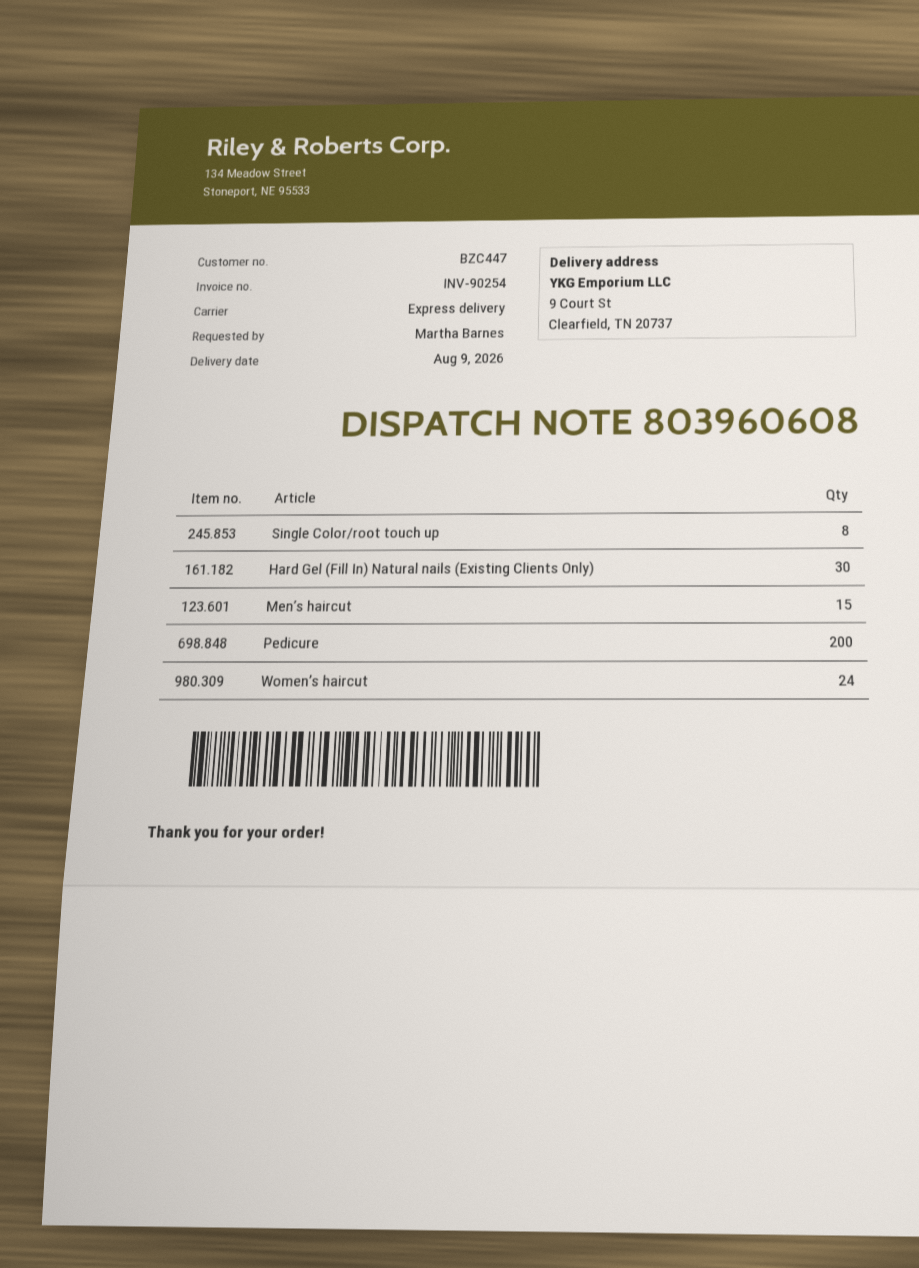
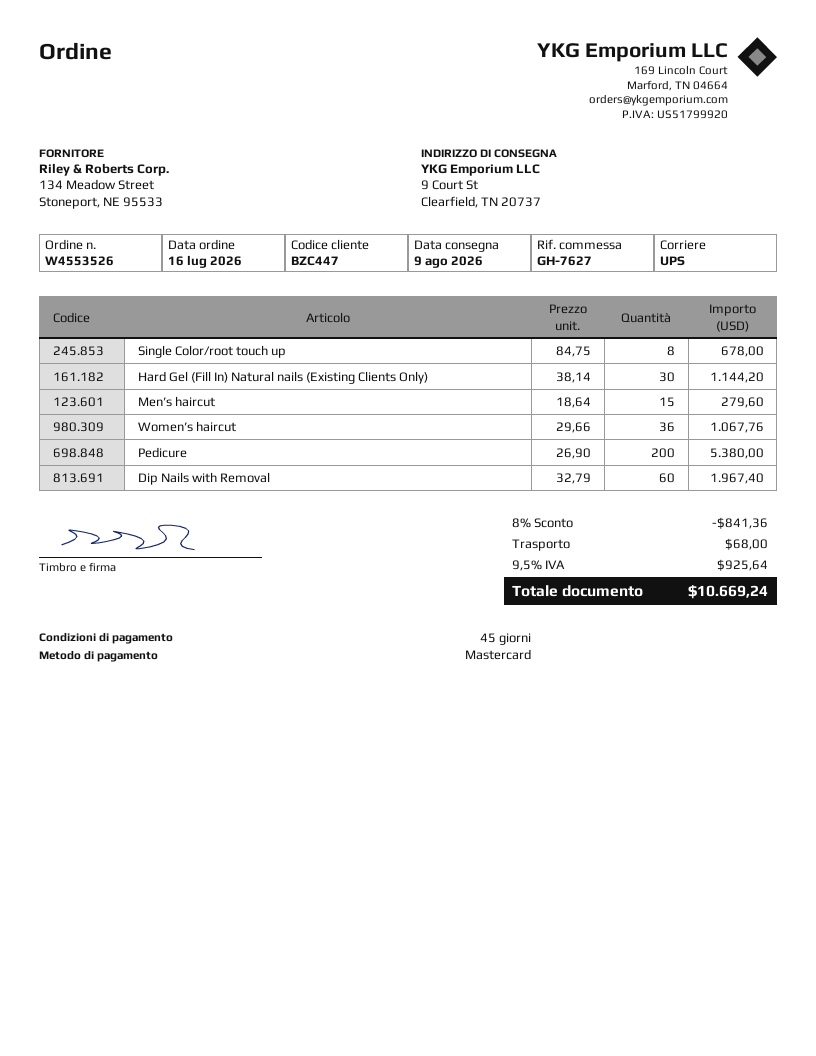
shipping method: express -> UPS
Women’s haircut: 24 -> 36
Dip Nails with Removal: none -> 60

